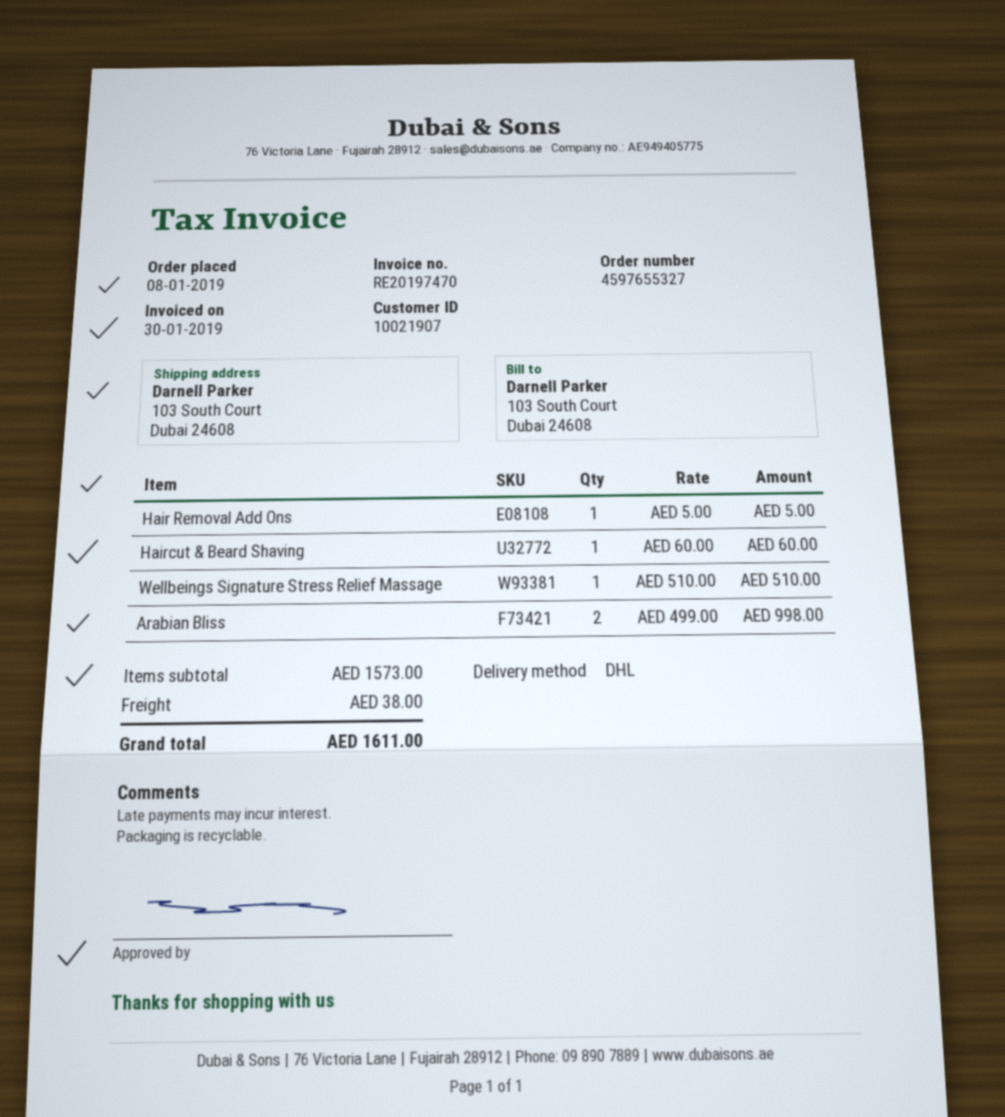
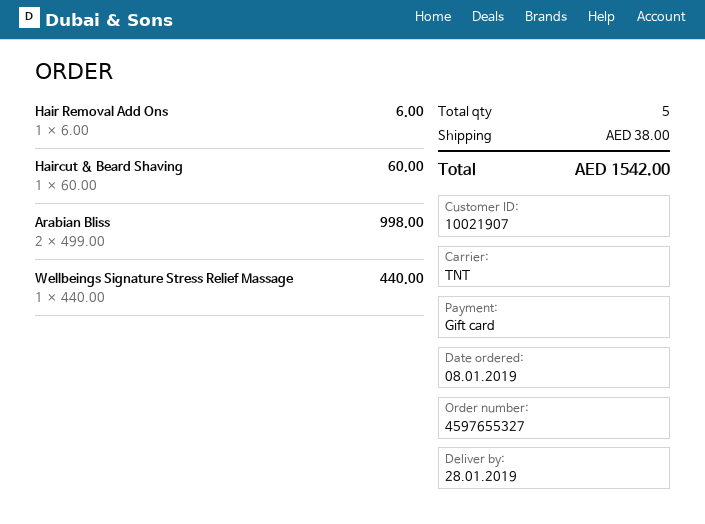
shipping method: DHL -> TNT
Hair Removal Add Ons: 1 x 5.00 = 5.00 -> 1 x 6.00 = 6.00
Wellbeings Signature Stress Relief Massage: 1 x 510.00 = 510.00 -> 1 x 440.00 = 440.00
total: 1611.00 -> 1542.00

